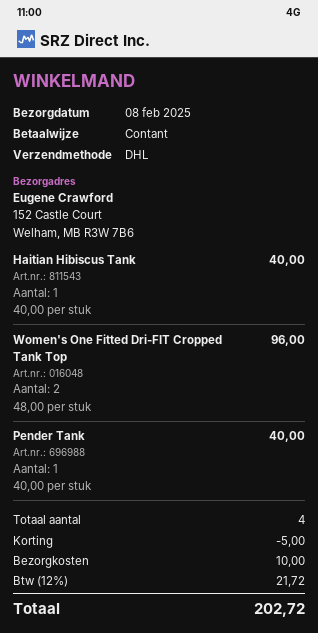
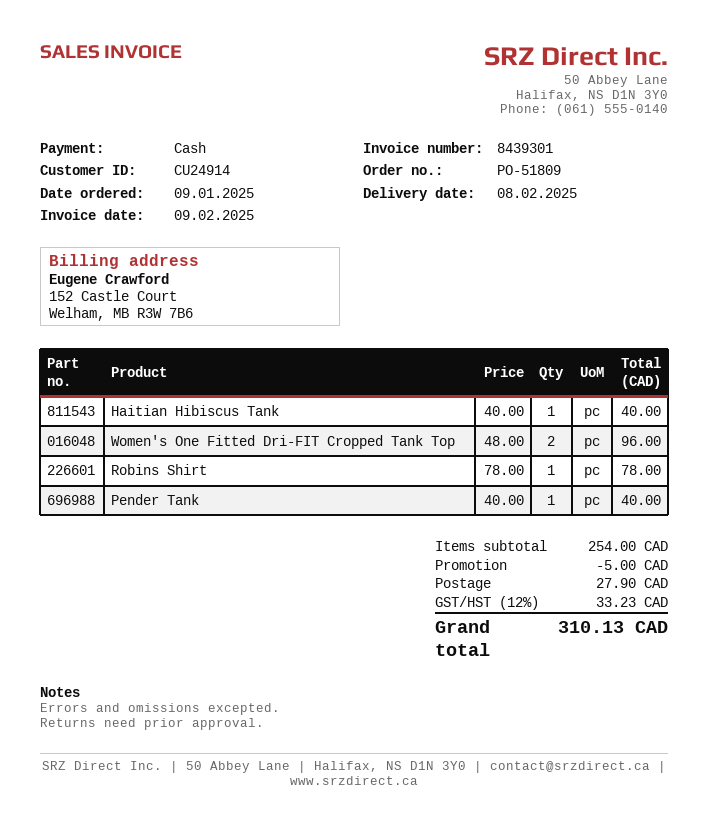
Robins Shirt: none -> 1 x 78.00 = 78.00
shipping: 10.00 -> 27.90
tax: 12% = 21.72 -> 12% = 33.23
total: 202.72 -> 310.13

